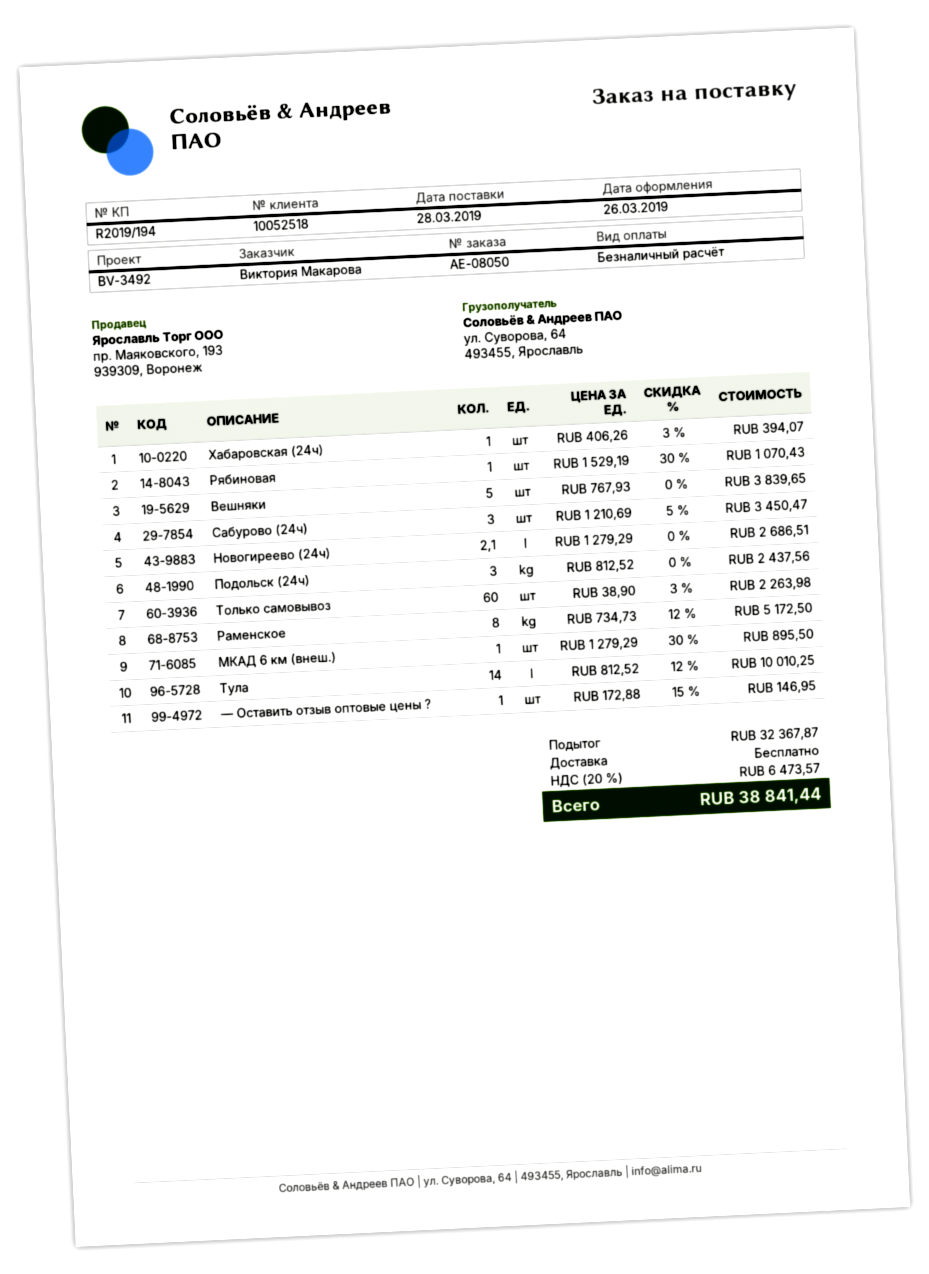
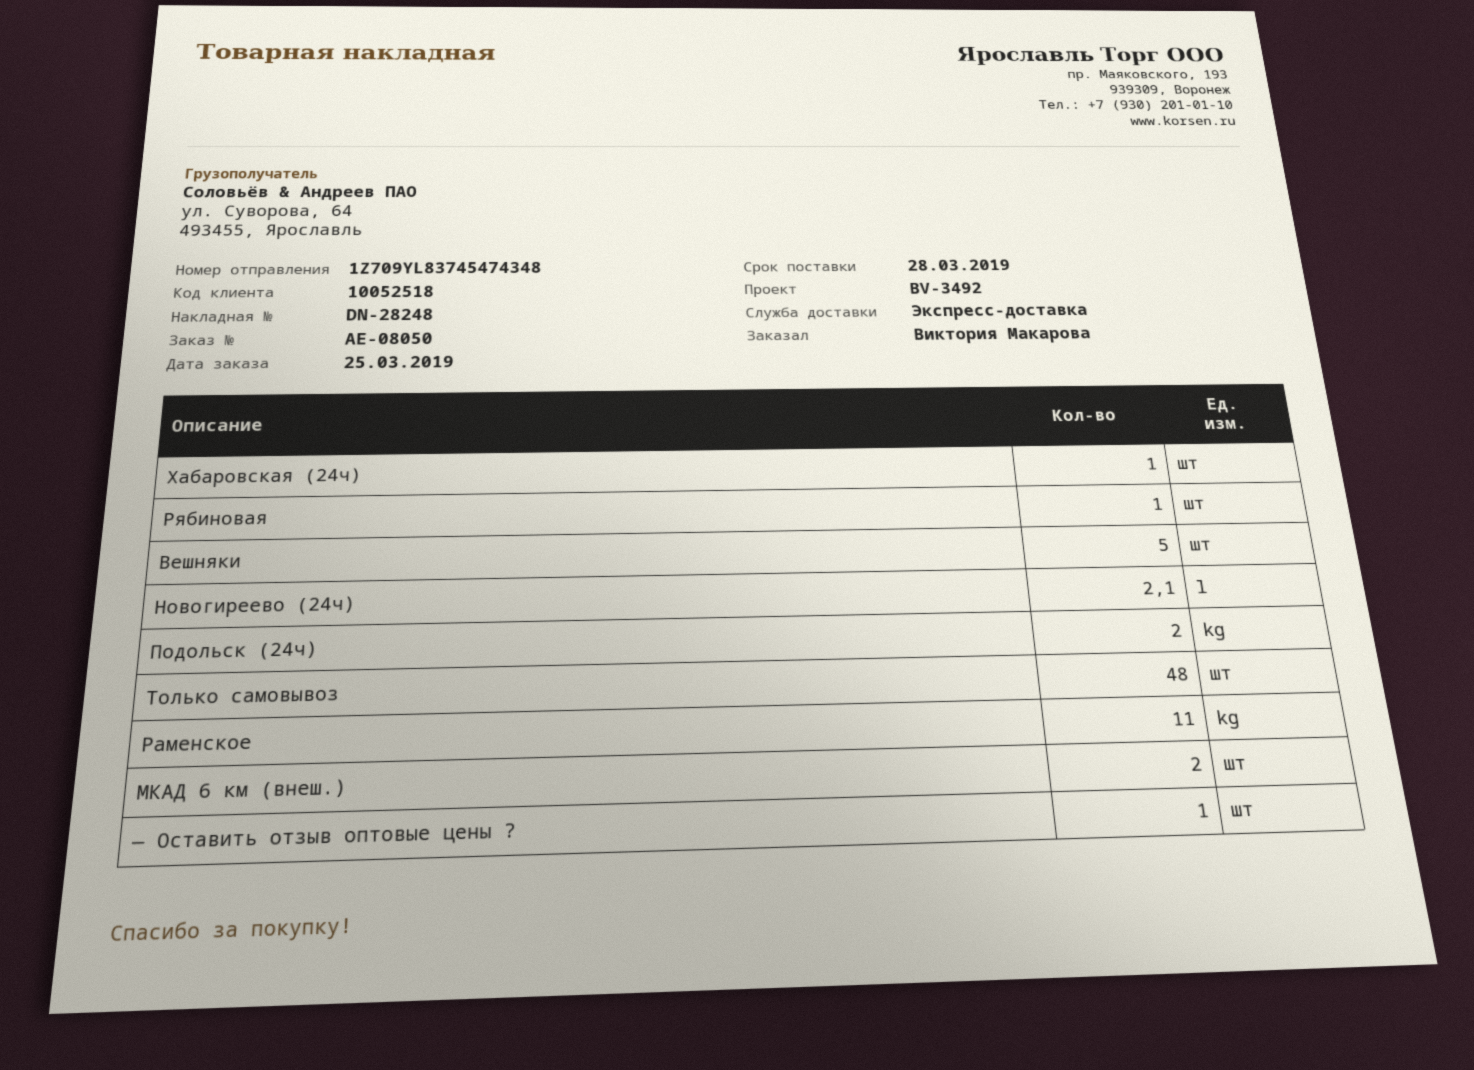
order date: 2019-03-26 -> 2019-03-25
Сабурово (24ч): 3 -> none
Подольск (24ч): 3 -> 2
Только самовывоз: 60 -> 48
Раменское: 8 -> 11
МКАД 6 км (внеш.): 1 -> 2
Тула: 14 -> none

